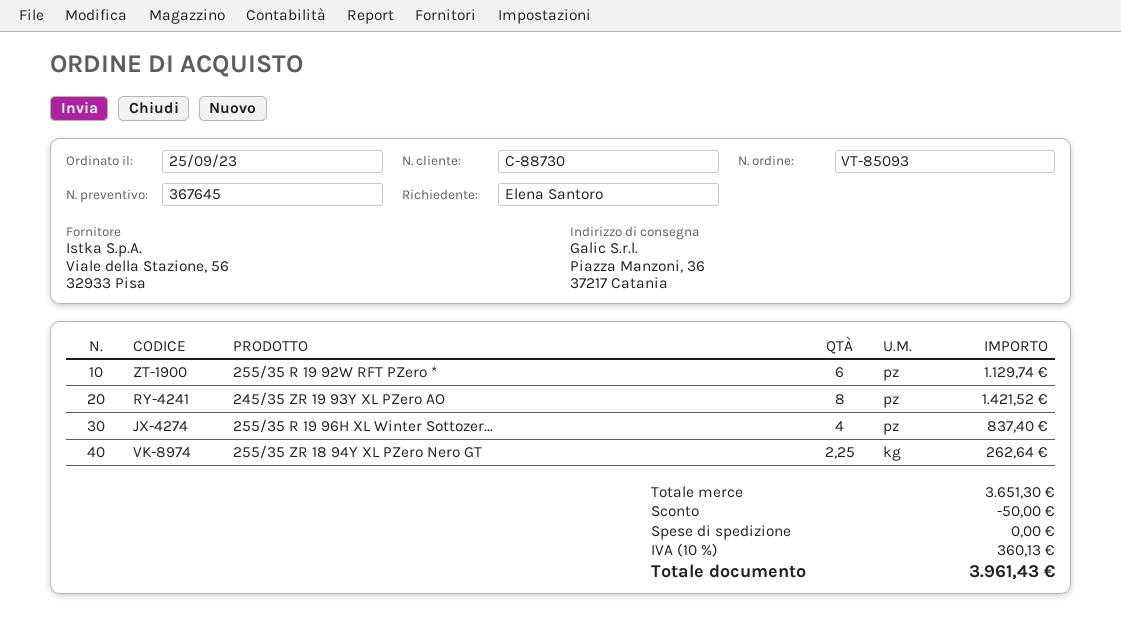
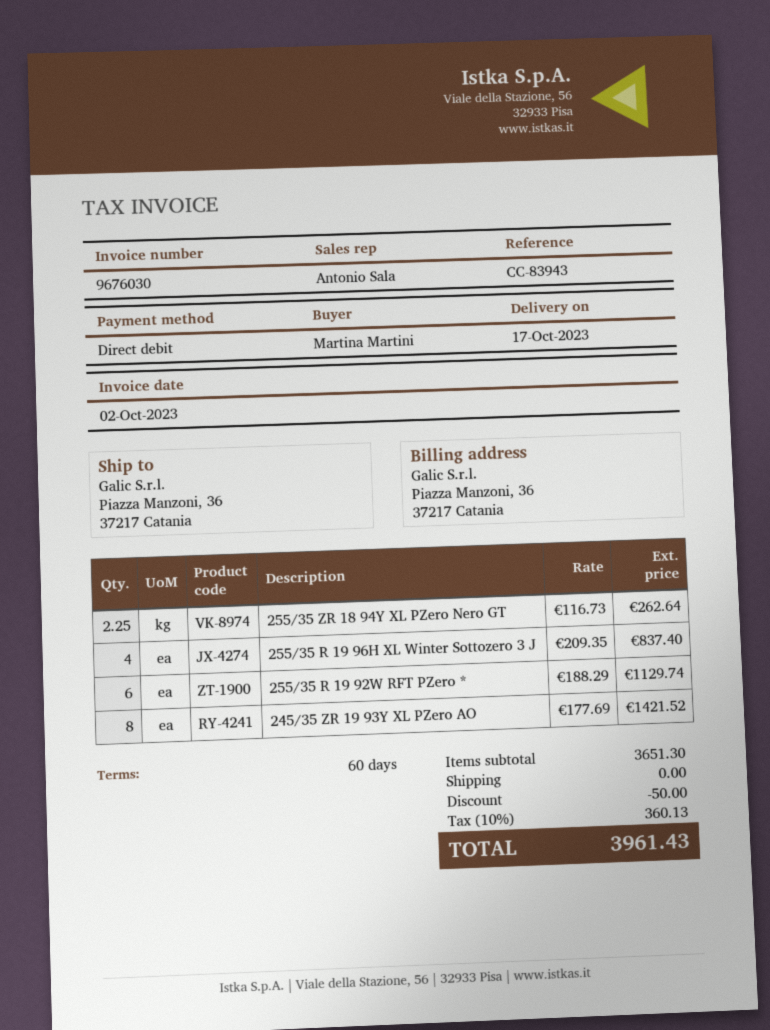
ordered by: Elena Santoro -> Martina Martini

